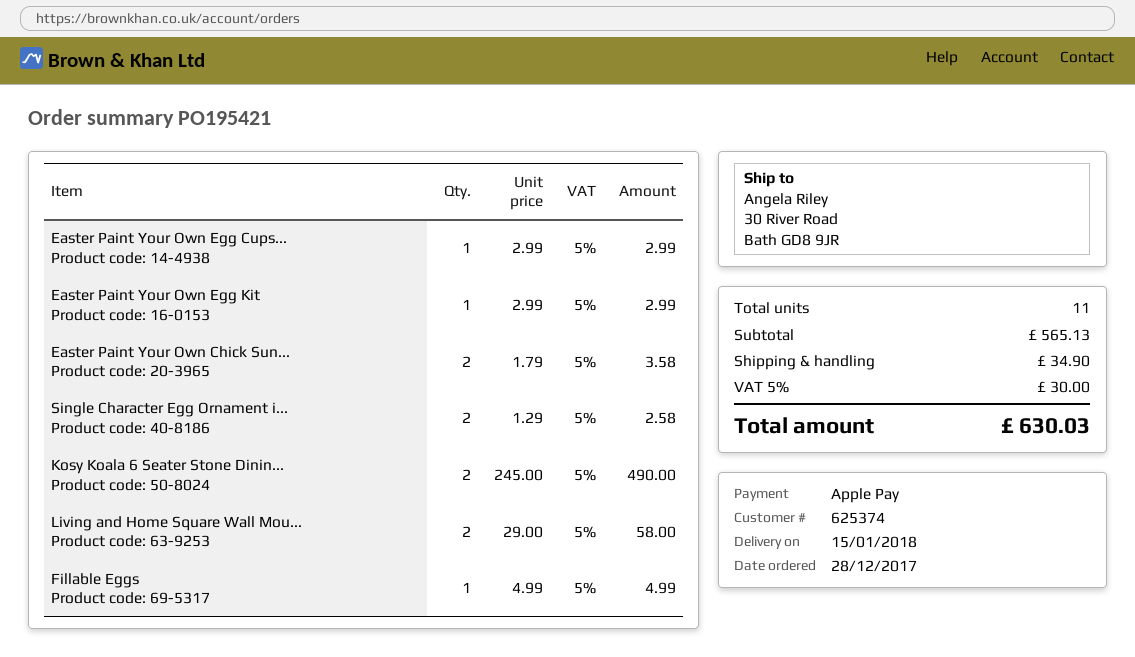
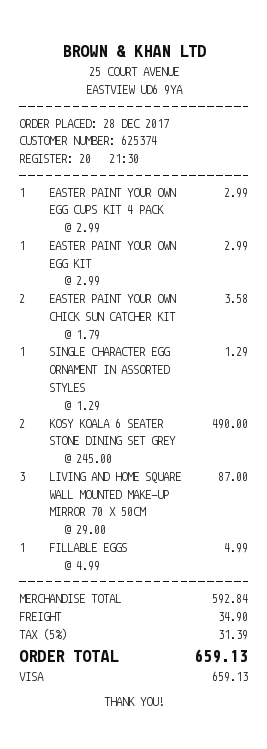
payment method: Apple Pay -> Visa
Single Character Egg Ornament i...: 2 x 1.29 = 2.58 -> 1 x 1.29 = 1.29
Living and Home Square Wall Mou...: 2 x 29.00 = 58.00 -> 3 x 29.00 = 87.00
subtotal: 565.13 -> 592.84
tax: 5% = 30.00 -> 5% = 31.39
total: 630.03 -> 659.13

